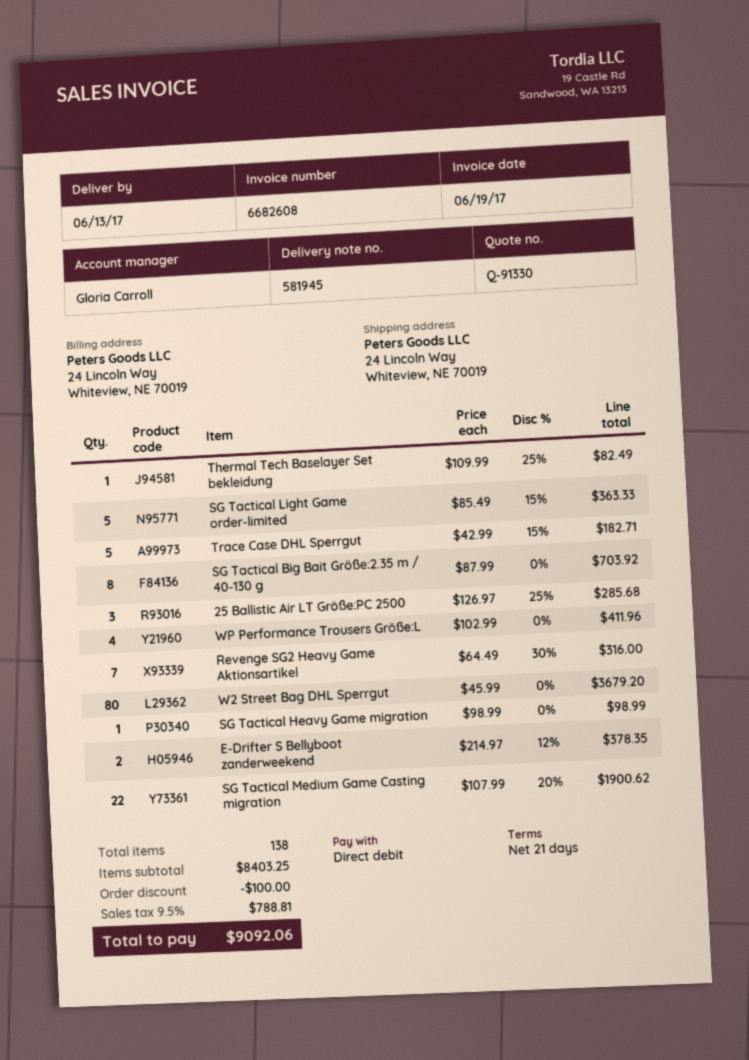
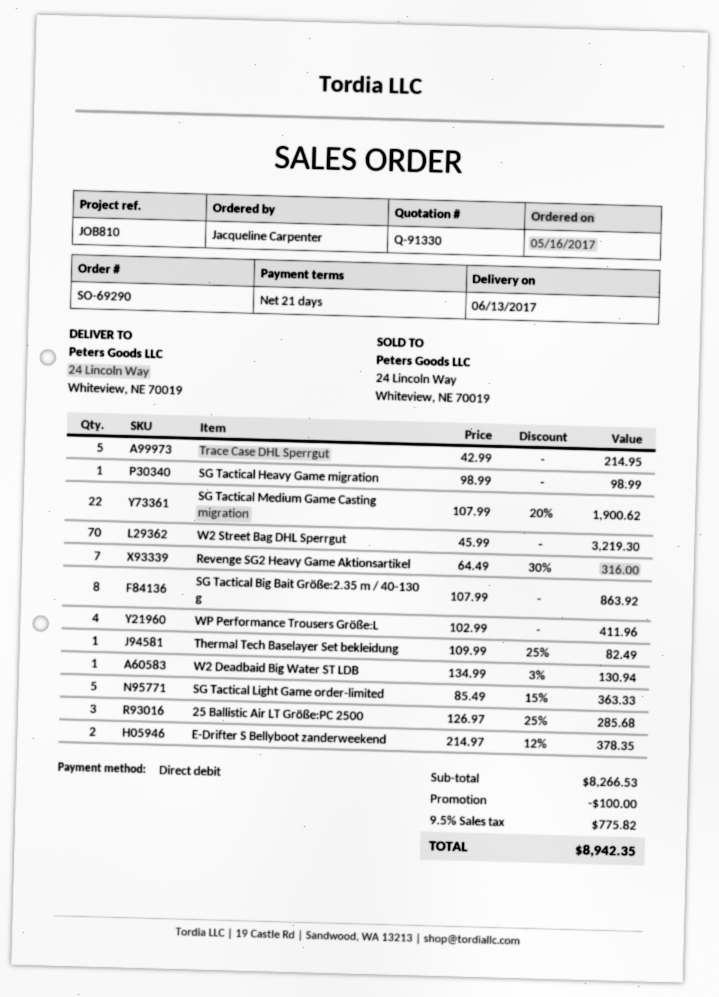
Trace Case DHL Sperrgut: 5 x 42.99 - 15% = 182.71 -> 5 x 42.99 = 214.95
SG Tactical Big Bait Größe:2.35 m / 40-130 g: 8 x 87.99 = 703.92 -> 8 x 107.99 = 863.92
W2 Street Bag DHL Sperrgut: 80 x 45.99 = 3679.20 -> 70 x 45.99 = 3219.30
W2 Deadbaid Big Water ST LDB: none -> 1 x 134.99 - 3% = 130.94
subtotal: 8403.25 -> 8266.53
tax: 9.5% = 788.81 -> 9.5% = 775.82
total: 9092.06 -> 8942.35

